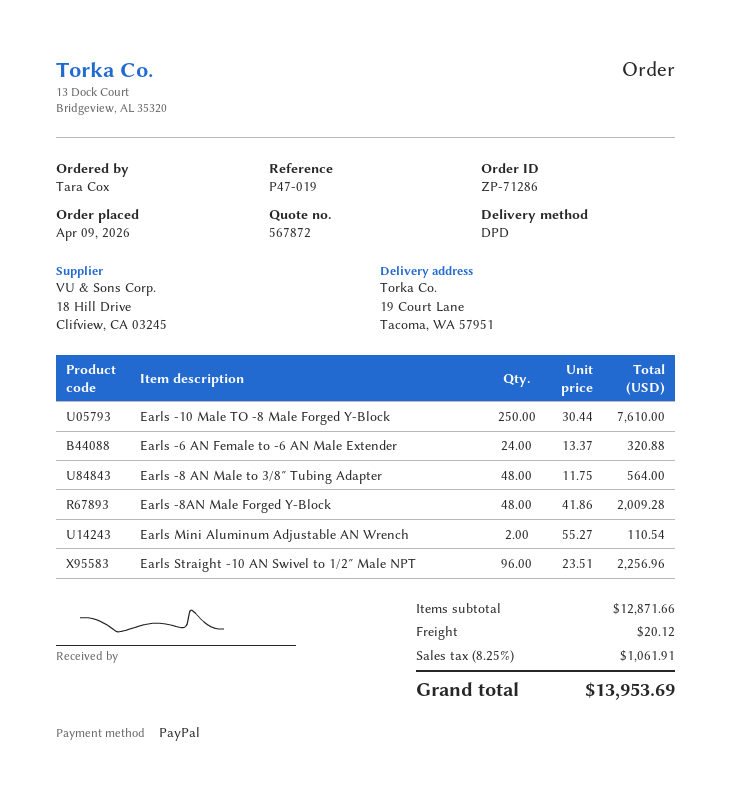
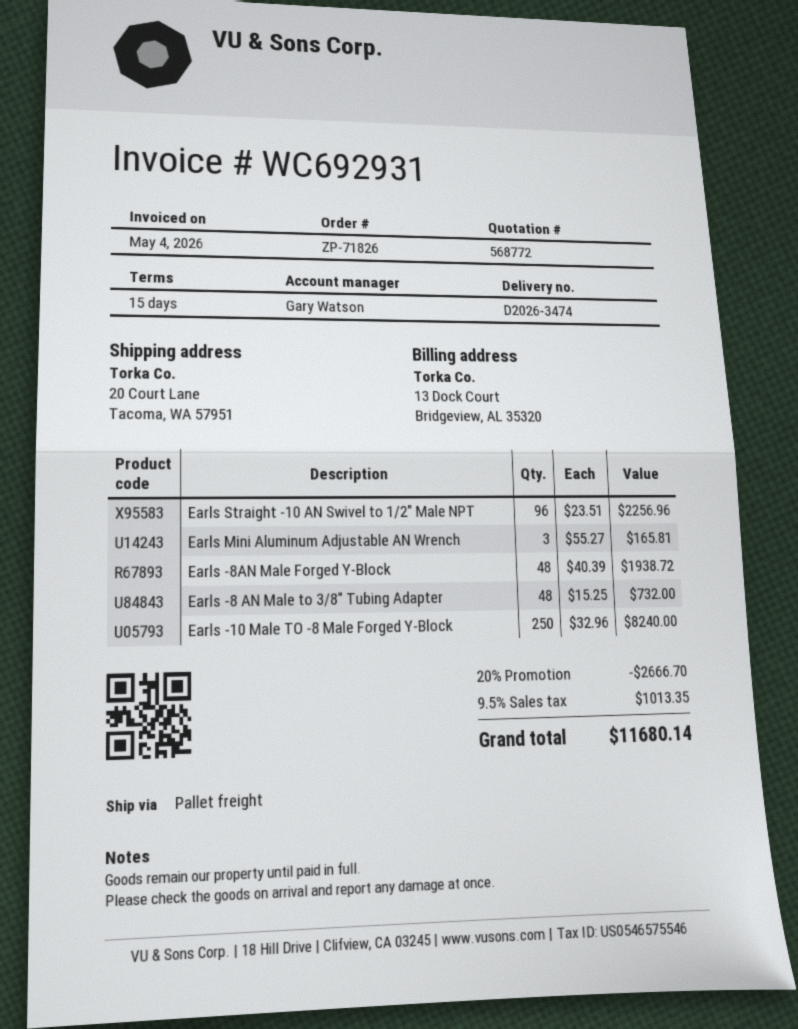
quote number: 567872 -> 568772
order number: ZP-71286 -> ZP-71826
shipping method: DPD -> pallet freight
ship to: 19 Court Lane, Tacoma, WA 57951 -> 20 Court Lane, Tacoma, WA 57951
Earls -10 Male TO -8 Male Forged Y-Block: 250 x 30.44 = 7610.00 -> 250 x 32.96 = 8240.00
Earls -6 AN Female to -6 AN Male Extender: 24 x 13.37 = 320.88 -> none
Earls -8 AN Male to 3/8″ Tubing Adapter: 48 x 11.75 = 564.00 -> 48 x 15.25 = 732.00
Earls -8AN Male Forged Y-Block: 48 x 41.86 = 2009.28 -> 48 x 40.39 = 1938.72
Earls Mini Aluminum Adjustable AN Wrench: 2 x 55.27 = 110.54 -> 3 x 55.27 = 165.81
discount: none -> 20% = 2666.70
shipping: 20.12 -> none
tax: 8.25% = 1061.91 -> 9.5% = 1013.35
total: 13953.69 -> 11680.14

